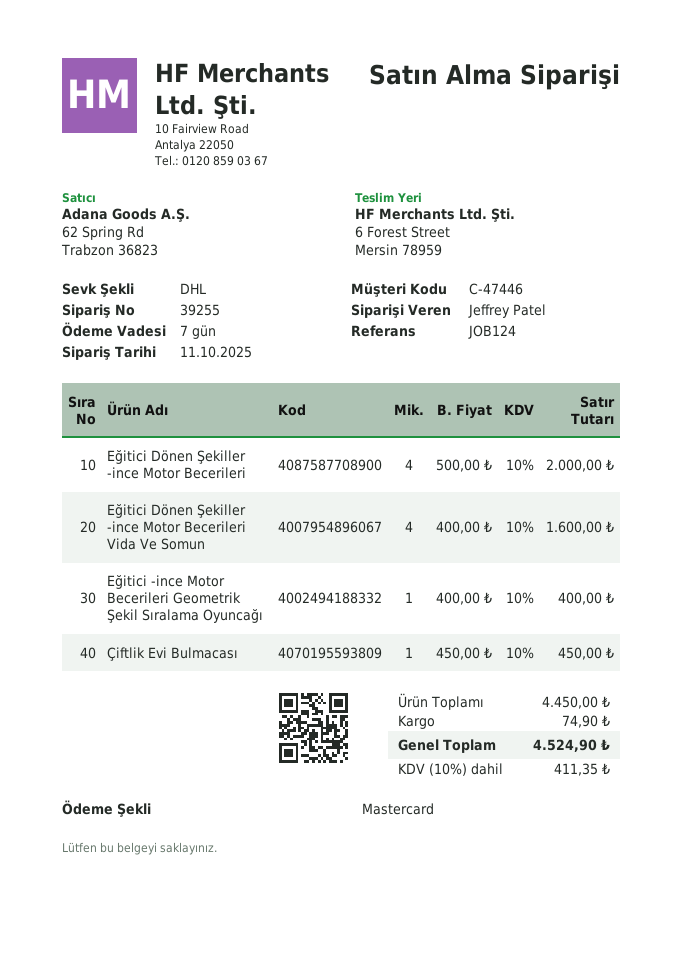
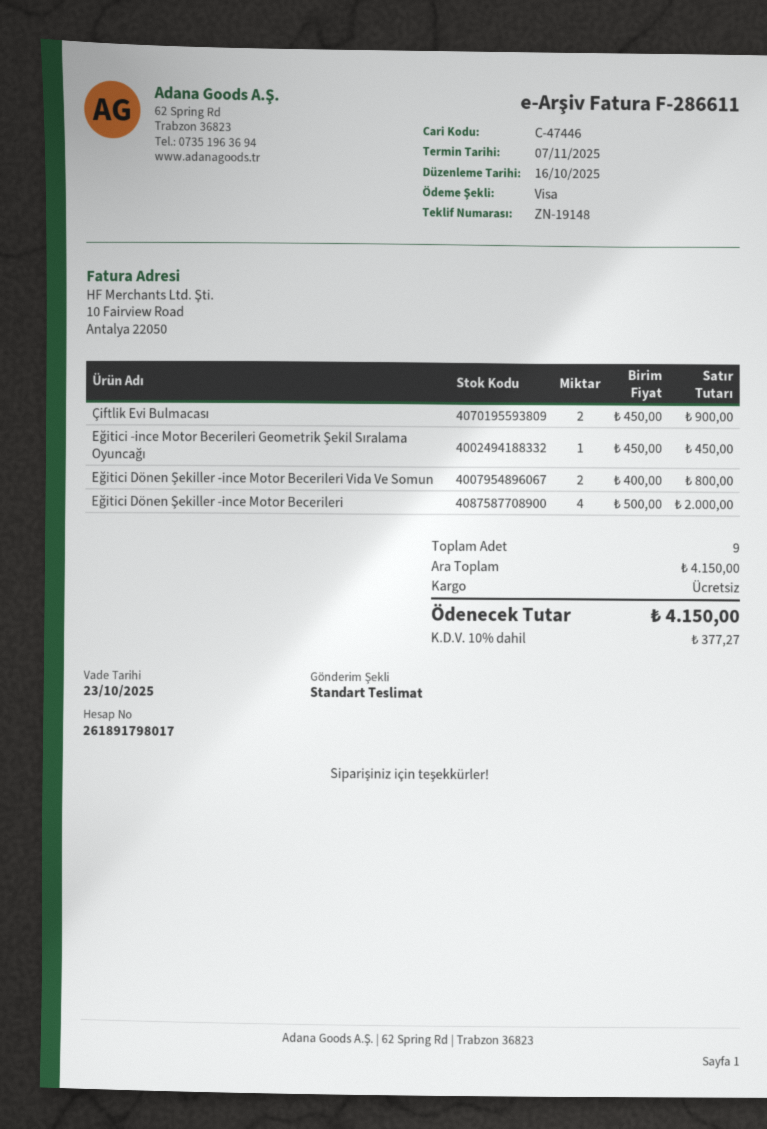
payment method: Mastercard -> Visa
shipping method: DHL -> standard
Eğitici Dönen Şekiller -ince Motor Becerileri Vida Ve Somun: 4 x 400.00 = 1600.00 -> 2 x 400.00 = 800.00
Eğitici -ince Motor Becerileri Geometrik Şekil Sıralama Oyuncağı: 1 x 400.00 = 400.00 -> 1 x 450.00 = 450.00
Çiftlik Evi Bulmacası: 1 x 450.00 = 450.00 -> 2 x 450.00 = 900.00
subtotal: 4450.00 -> 4150.00
shipping: 74.90 -> 0.00
tax: 10% = 411.35 -> 10% = 377.27
total: 4524.90 -> 4150.00

